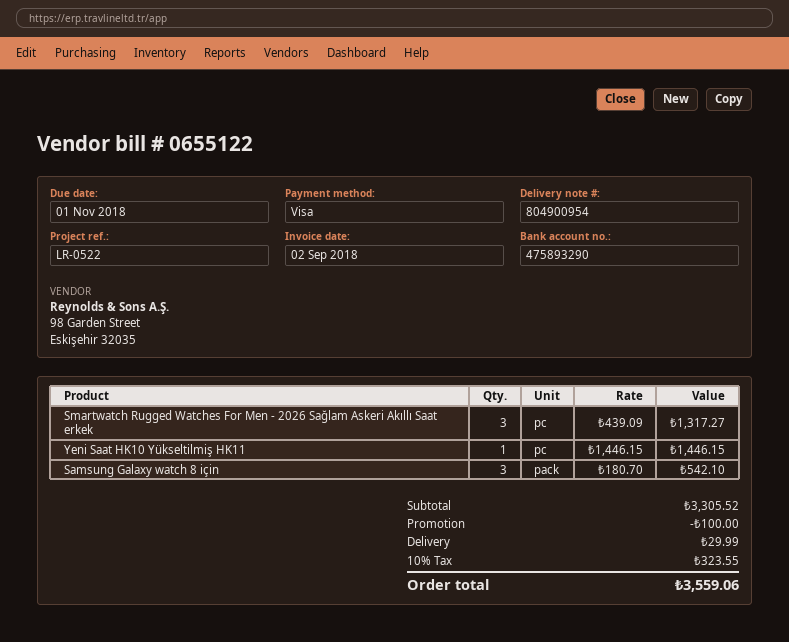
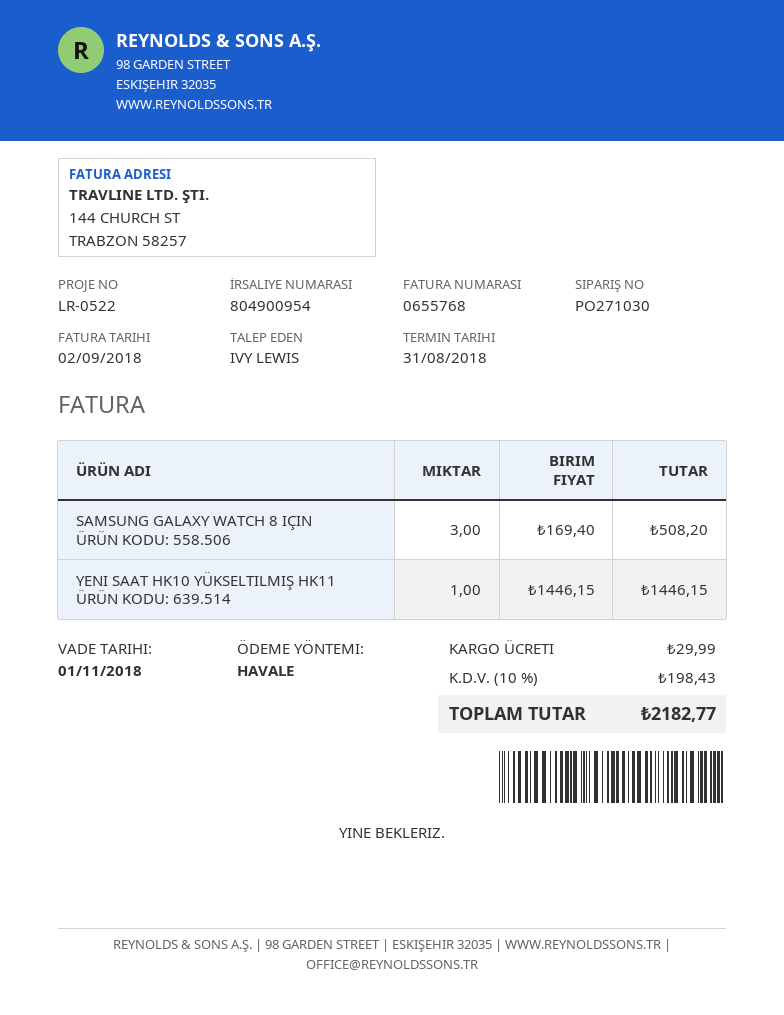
invoice number: 0655122 -> 0655768
payment method: Visa -> bank transfer
Smartwatch Rugged Watches For Men - 2026 Sağlam Askeri Akıllı Saat erkek: 3 x 439.09 = 1317.27 -> none
Samsung Galaxy watch 8 için: 3 x 180.70 = 542.10 -> 3 x 169.40 = 508.20
discount: 100.00 -> none
tax: 10% = 323.55 -> 10% = 198.43
total: 3559.06 -> 2182.77

